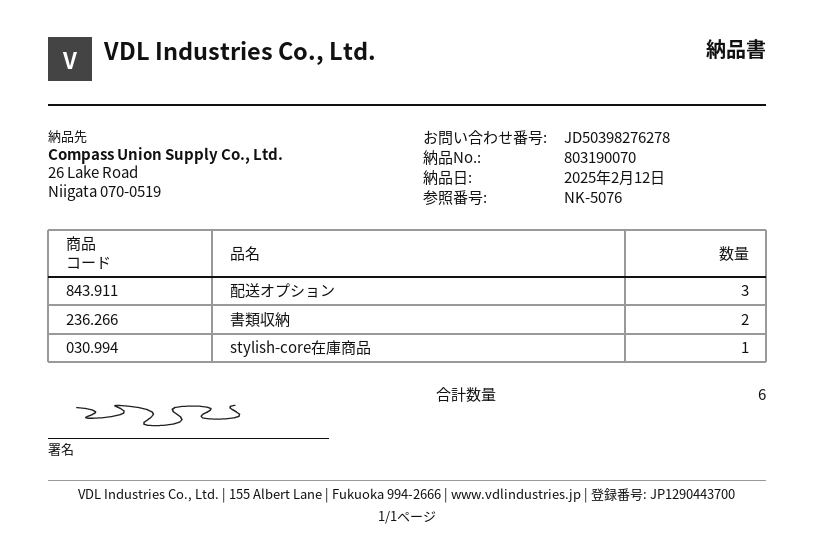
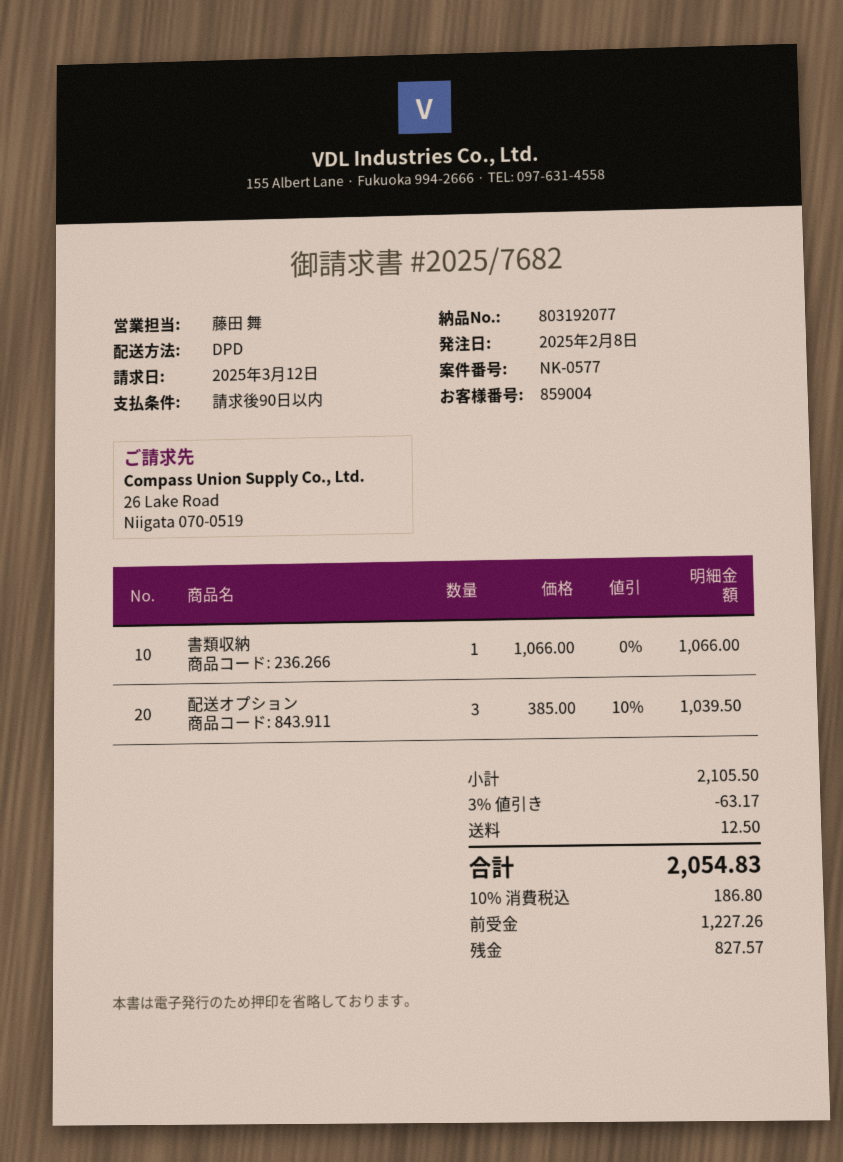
delivery note number: 803190070 -> 803192077
reference: NK-5076 -> NK-0577
書類収納: 2 -> 1
stylish-core在庫商品: 1 -> none

